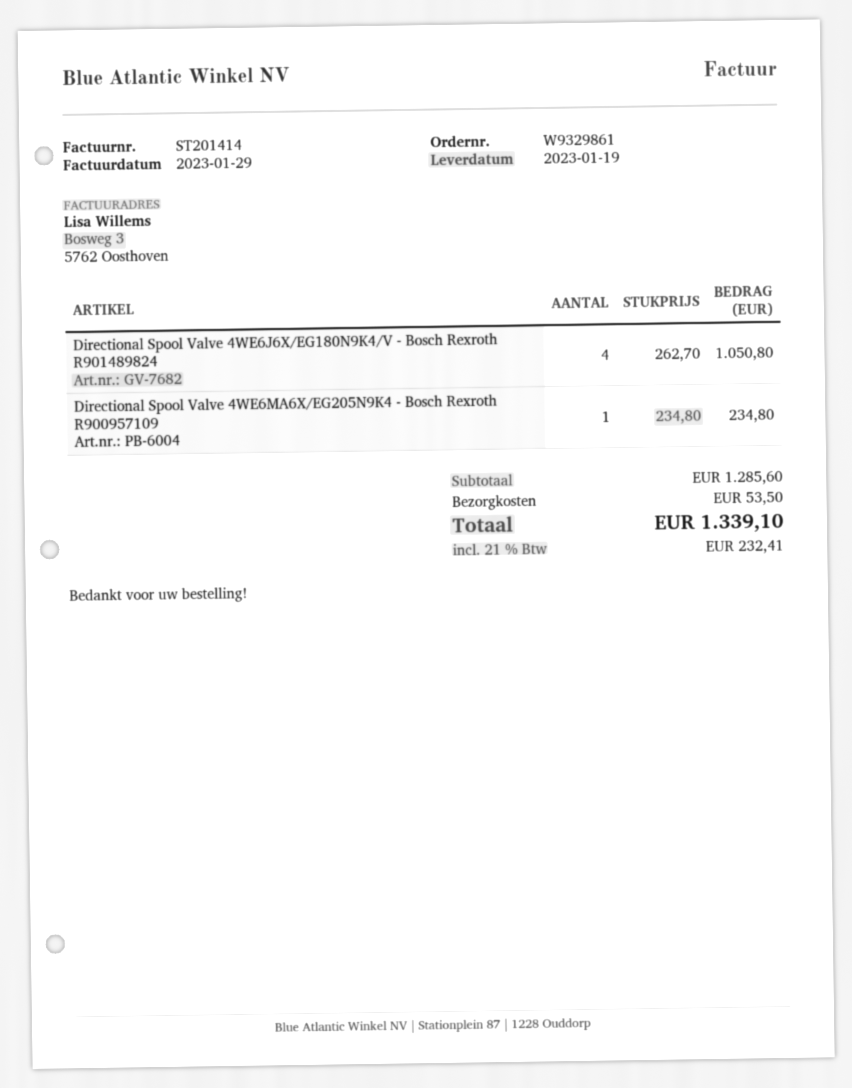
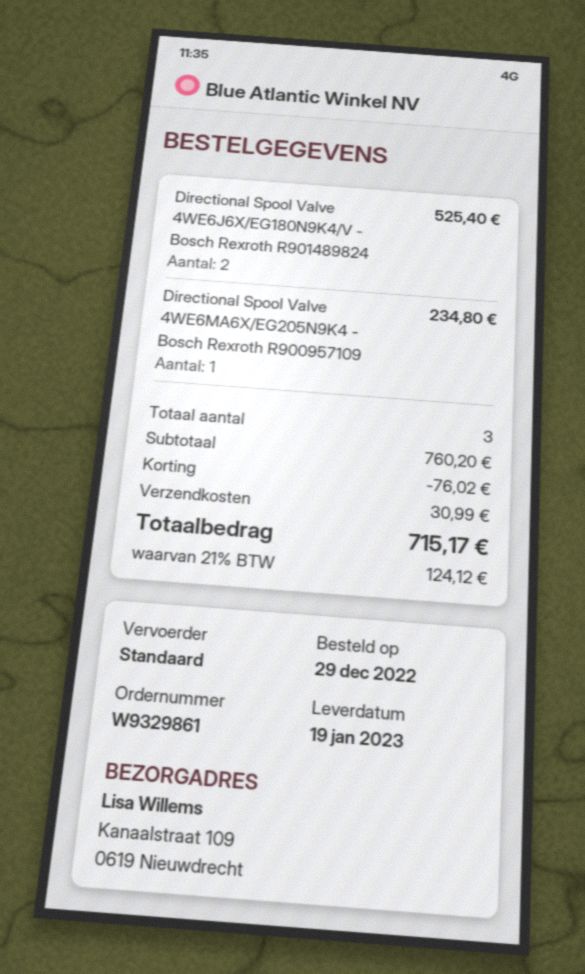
Directional Spool Valve 4WE6J6X/EG180N9K4/V - Bosch Rexroth R901489824: 4 for 1050.80 -> 2 for 525.40
subtotal: 1285.60 -> 760.20
discount: none -> 76.02
shipping: 53.50 -> 30.99
tax: 21% = 232.41 -> 21% = 124.12
total: 1339.10 -> 715.17

